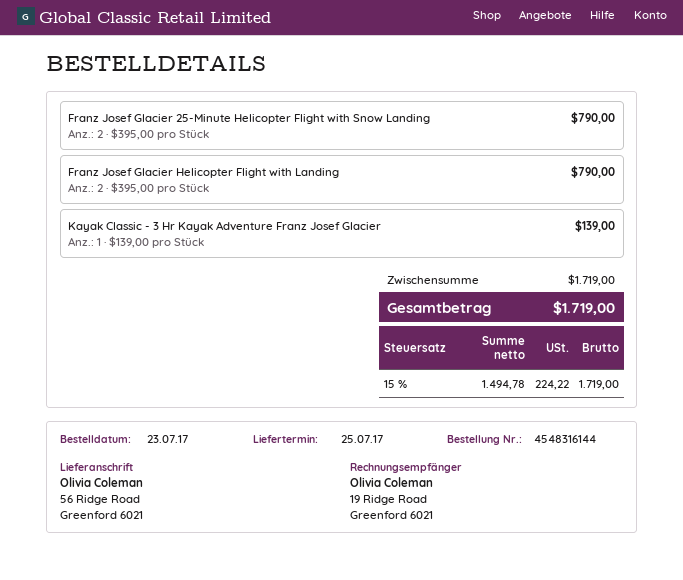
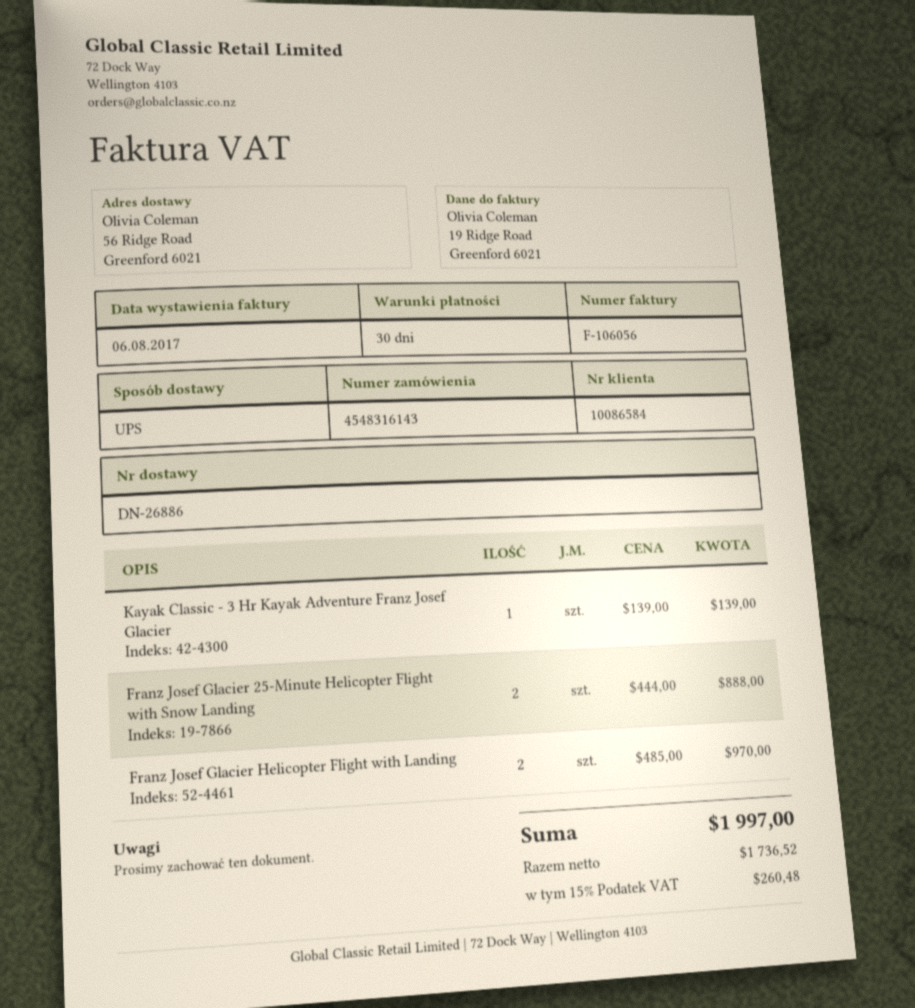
order number: 4548316144 -> 4548316143
Franz Josef Glacier 25-Minute Helicopter Flight with Snow Landing: 2 x 395.00 = 790.00 -> 2 x 444.00 = 888.00
Franz Josef Glacier Helicopter Flight with Landing: 2 x 395.00 = 790.00 -> 2 x 485.00 = 970.00
net: 1494.78 -> 1736.52
tax: 15% = 224.22 -> 15% = 260.48
total: 1719.00 -> 1997.00

